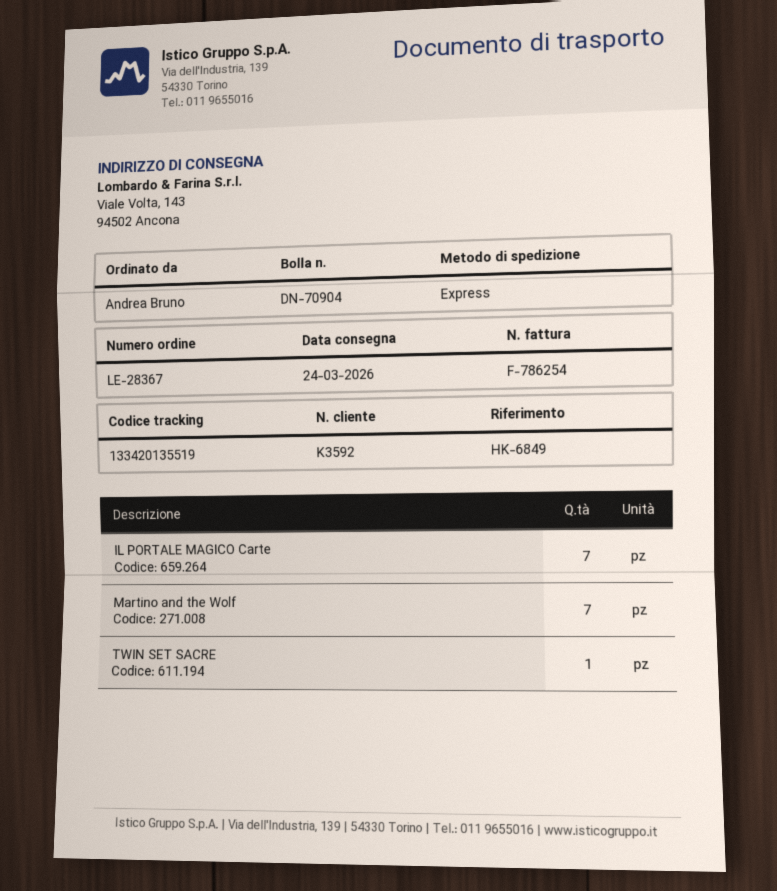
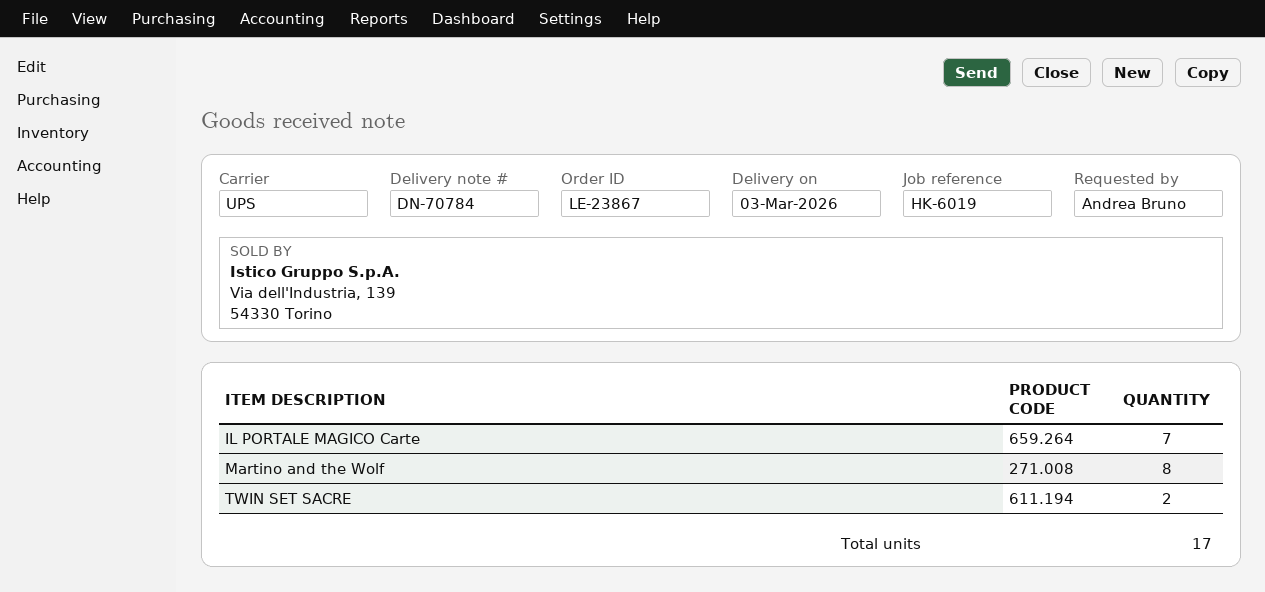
order number: LE-28367 -> LE-23867
delivery note number: DN-70904 -> DN-70784
delivery date: 2026-03-24 -> 2026-03-03
reference: HK-6849 -> HK-6019
shipping method: express -> UPS
Martino and the Wolf: 7 -> 8
TWIN SET SACRE: 1 -> 2

